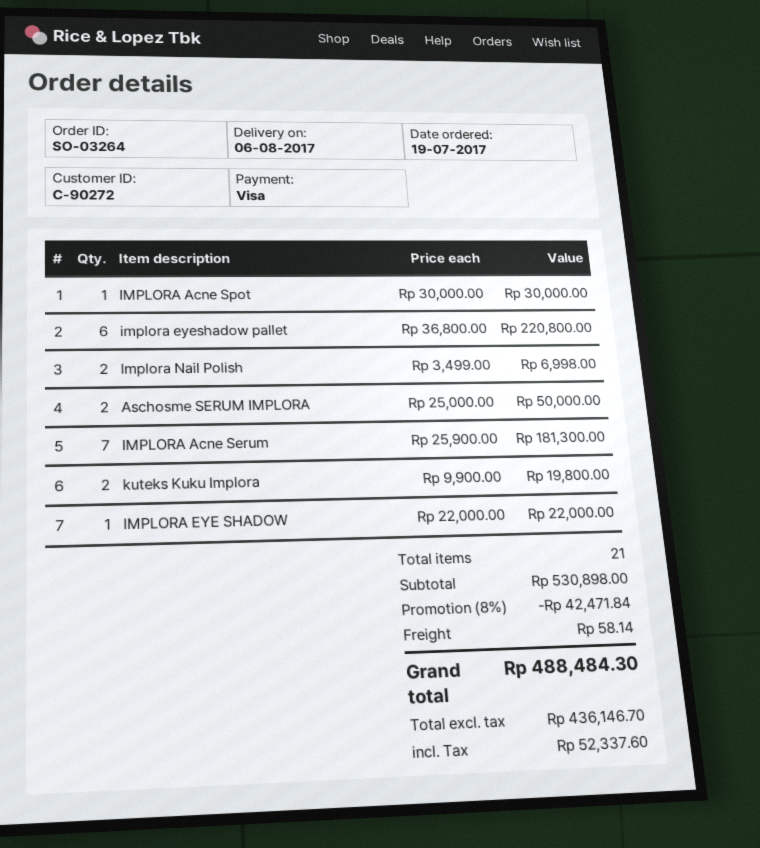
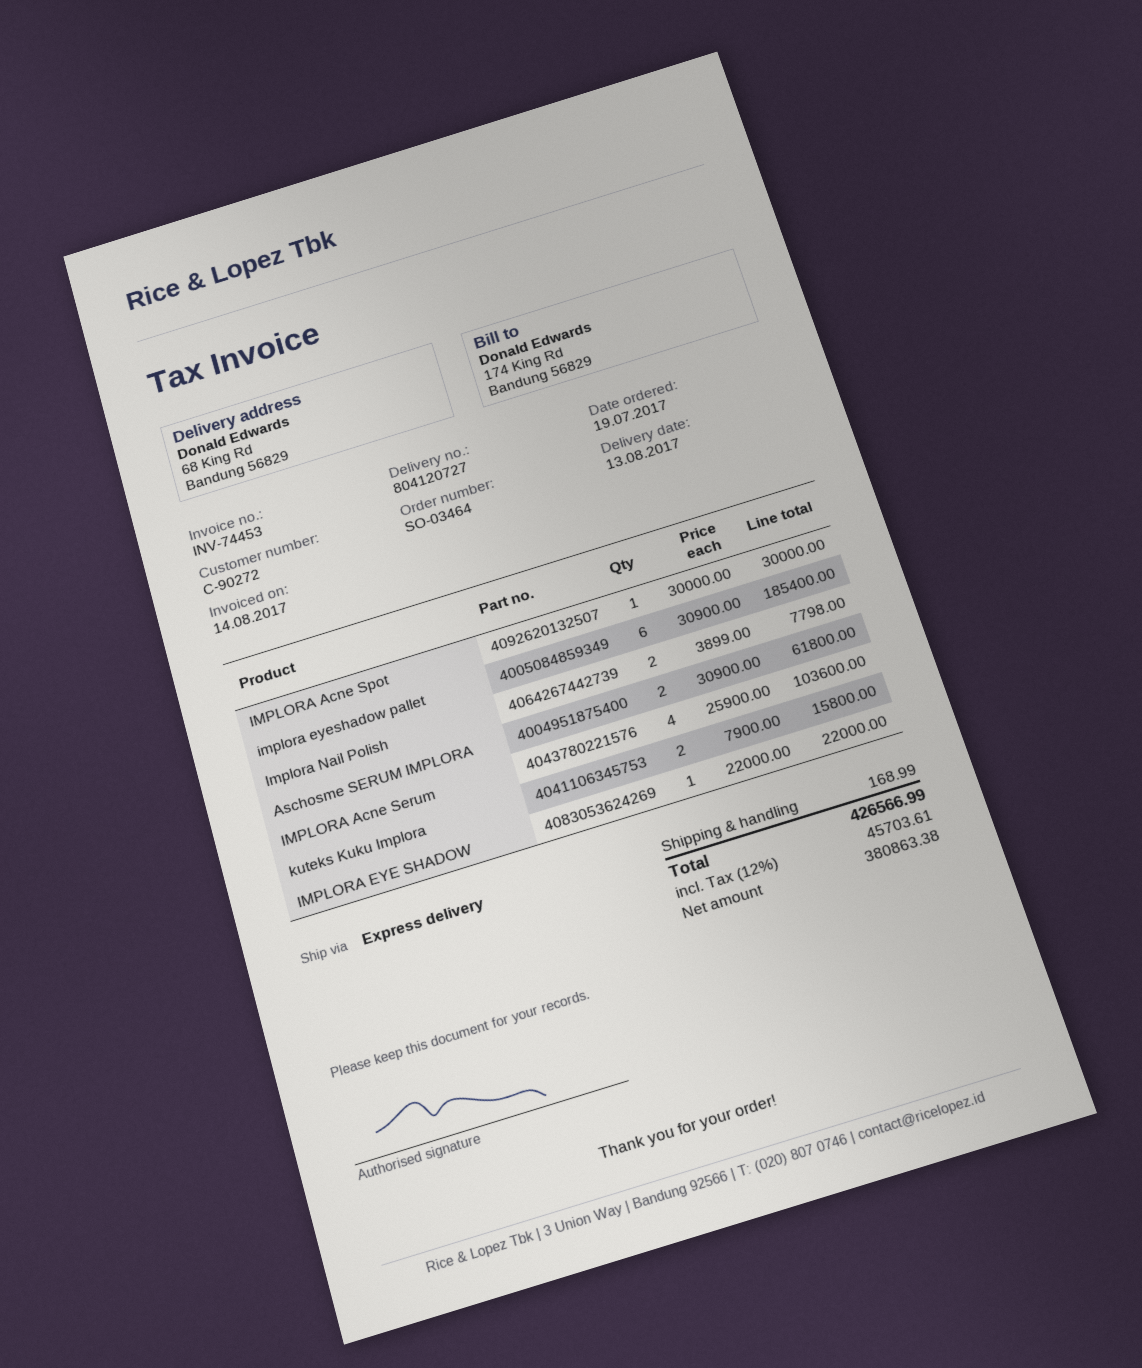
order number: SO-03264 -> SO-03464
delivery date: 2017-08-06 -> 2017-08-13
implora eyeshadow pallet: 6 x 36800.00 = 220800.00 -> 6 x 30900.00 = 185400.00
Implora Nail Polish: 2 x 3499.00 = 6998.00 -> 2 x 3899.00 = 7798.00
Aschosme SERUM IMPLORA: 2 x 25000.00 = 50000.00 -> 2 x 30900.00 = 61800.00
IMPLORA Acne Serum: 7 x 25900.00 = 181300.00 -> 4 x 25900.00 = 103600.00
kuteks Kuku Implora: 2 x 9900.00 = 19800.00 -> 2 x 7900.00 = 15800.00
discount: 8% = 42471.84 -> none
shipping: 58.14 -> 168.99
net: 436146.70 -> 380863.38
tax: 52337.60 -> 45703.61
total: 488484.30 -> 426566.99

